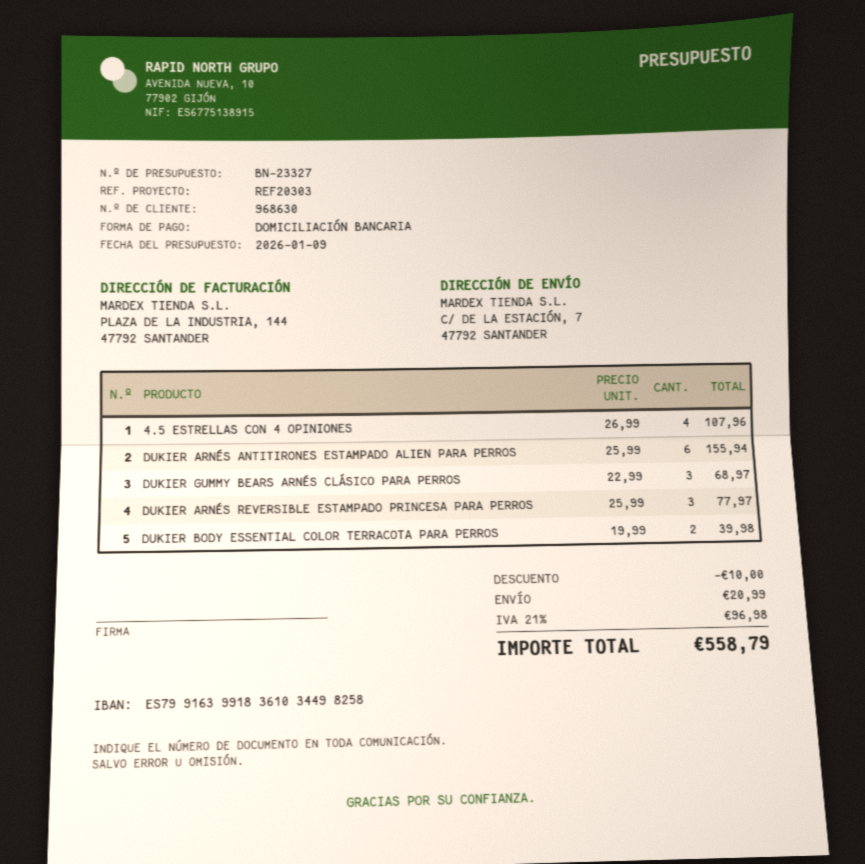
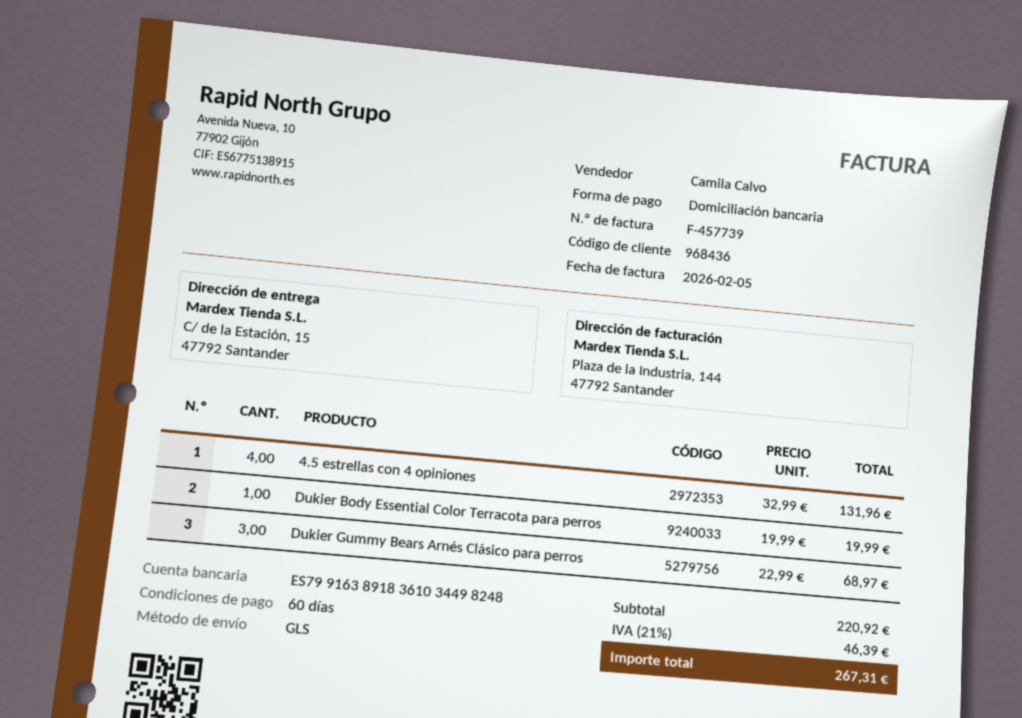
customer number: 968630 -> 968436
bank account: ES7991639918361034498258 -> ES7991638918361034498248
ship to: C/ DE LA ESTACIÓN, 7, 47792 SANTANDER -> C/ de la Estación, 15, 47792 Santander
4.5 ESTRELLAS CON 4 OPINIONES: 4 x 26.99 = 107.96 -> 4 x 32.99 = 131.96
DUKIER ARNÉS ANTITIRONES ESTAMPADO ALIEN PARA PERROS: 6 x 25.99 = 155.94 -> none
DUKIER ARNÉS REVERSIBLE ESTAMPADO PRINCESA PARA PERROS: 3 x 25.99 = 77.97 -> none
DUKIER BODY ESSENTIAL COLOR TERRACOTA PARA PERROS: 2 x 19.99 = 39.98 -> 1 x 19.99 = 19.99
discount: 10.00 -> none
shipping: 20.99 -> none
tax: 21% = 96.98 -> 21% = 46.39
total: 558.79 -> 267.31

